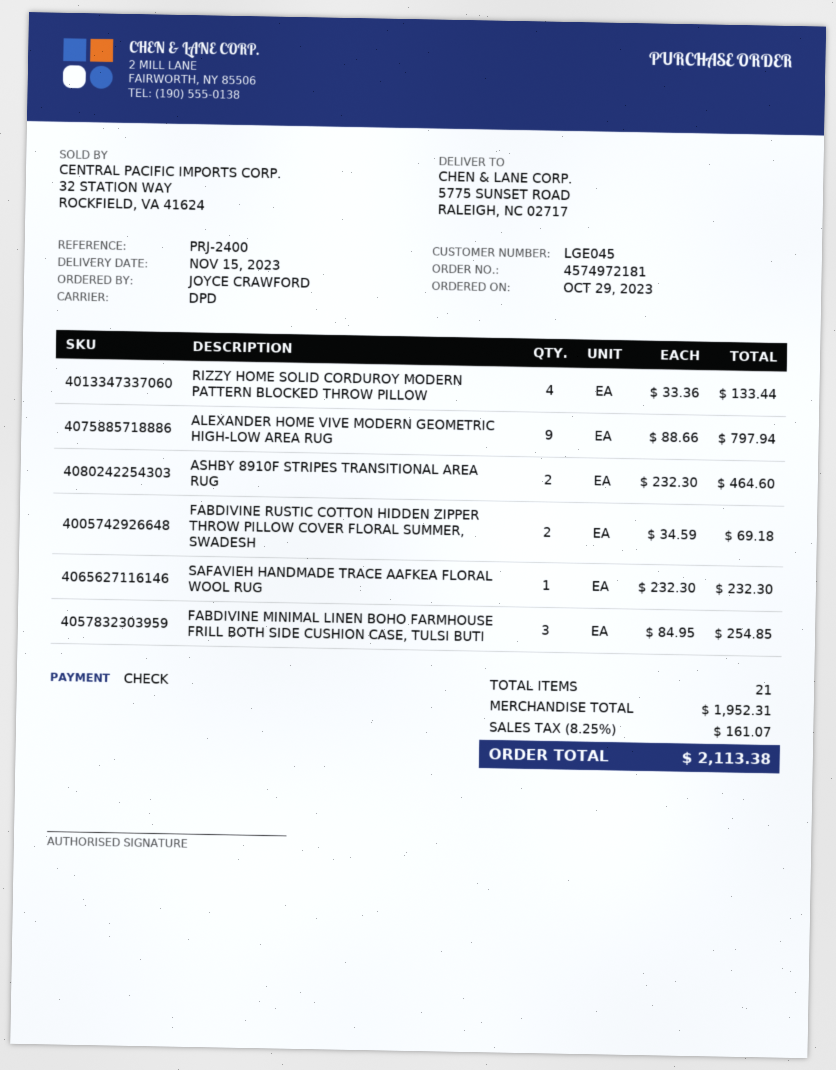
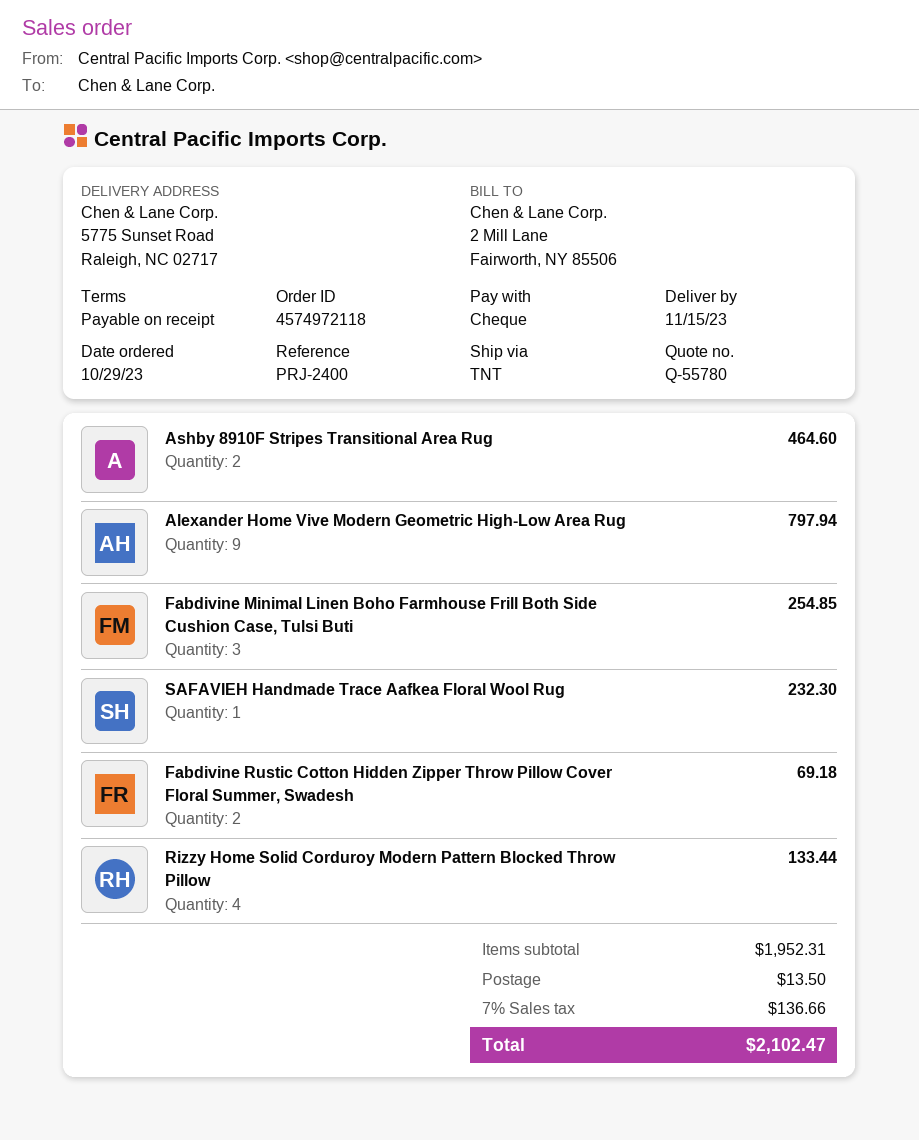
order number: 4574972181 -> 4574972118
shipping method: DPD -> TNT
shipping: none -> 13.50
tax: 8.25% = 161.07 -> 7% = 136.66
total: 2113.38 -> 2102.47

